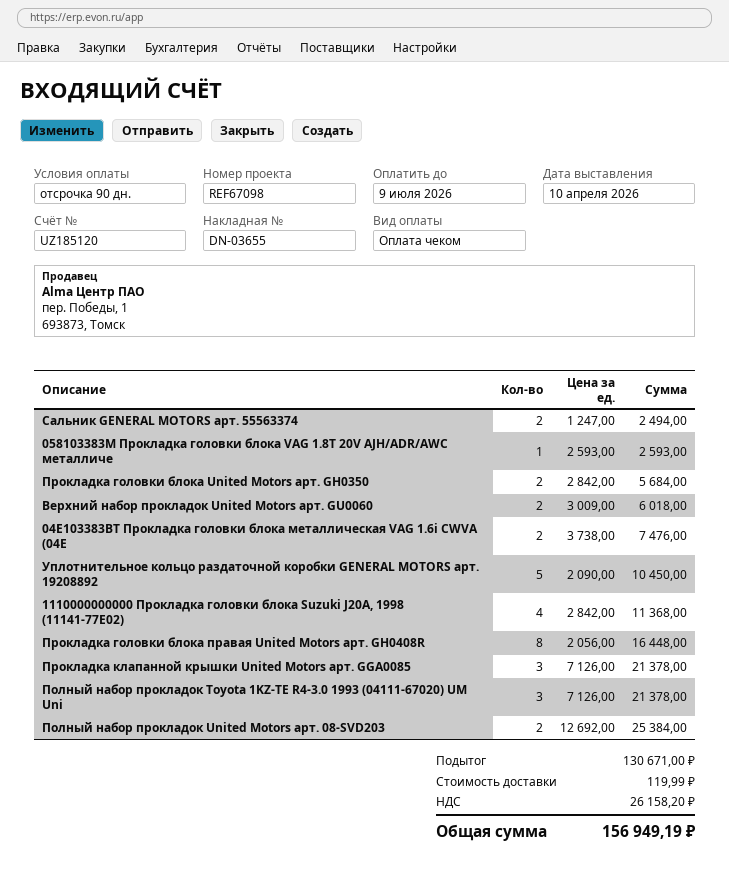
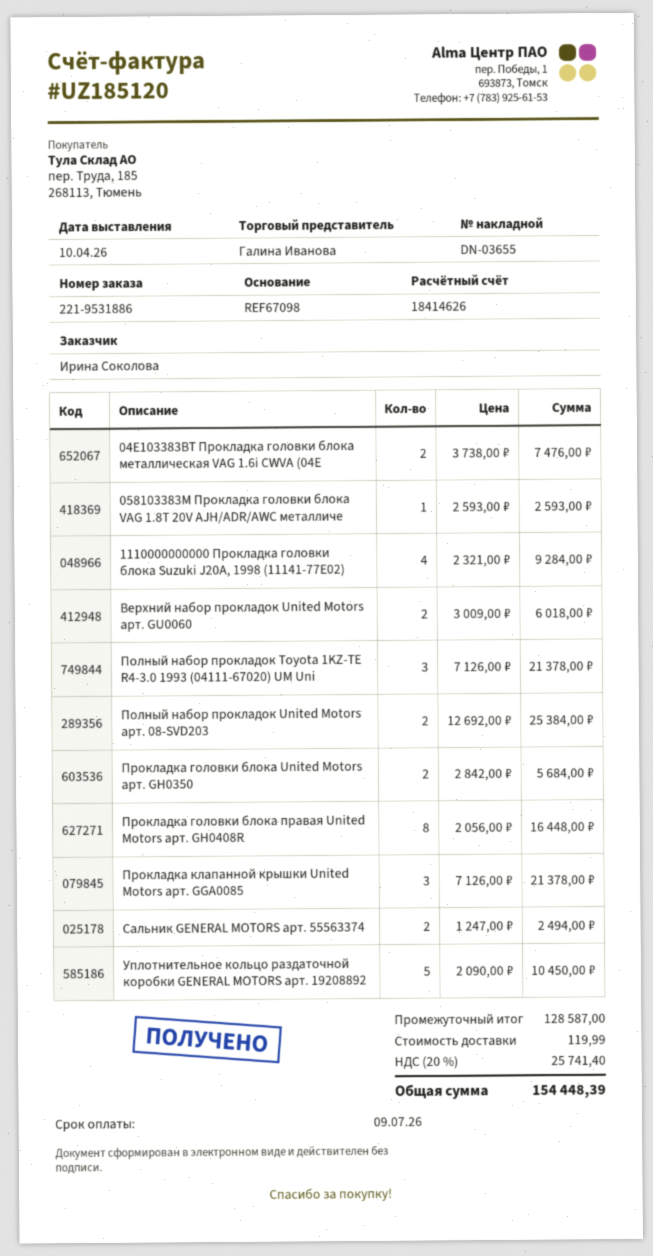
1110000000000 Прокладка головки блока Suzuki J20A, 1998 (11141-77E02): 4 x 2842.00 = 11368.00 -> 4 x 2321.00 = 9284.00
subtotal: 130671.00 -> 128587.00
tax: 26158.20 -> 25741.40
total: 156949.19 -> 154448.39

